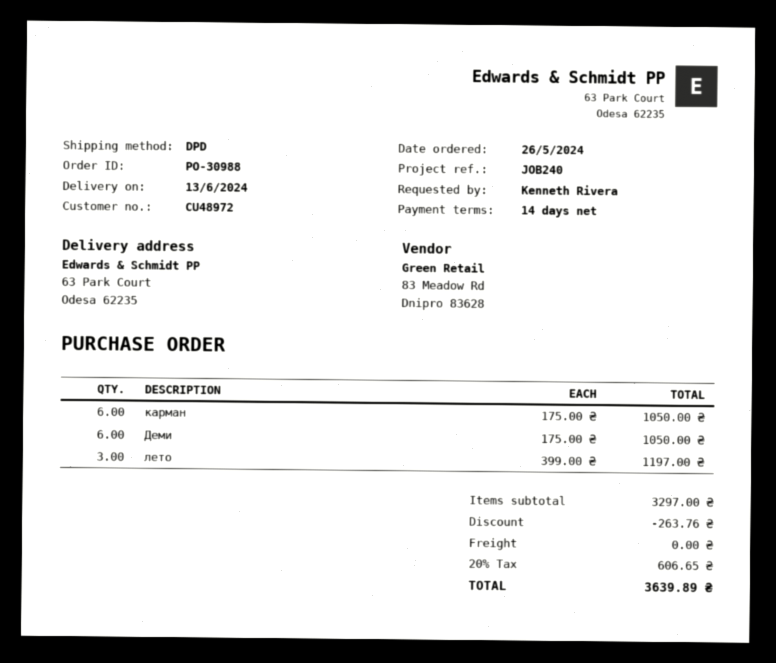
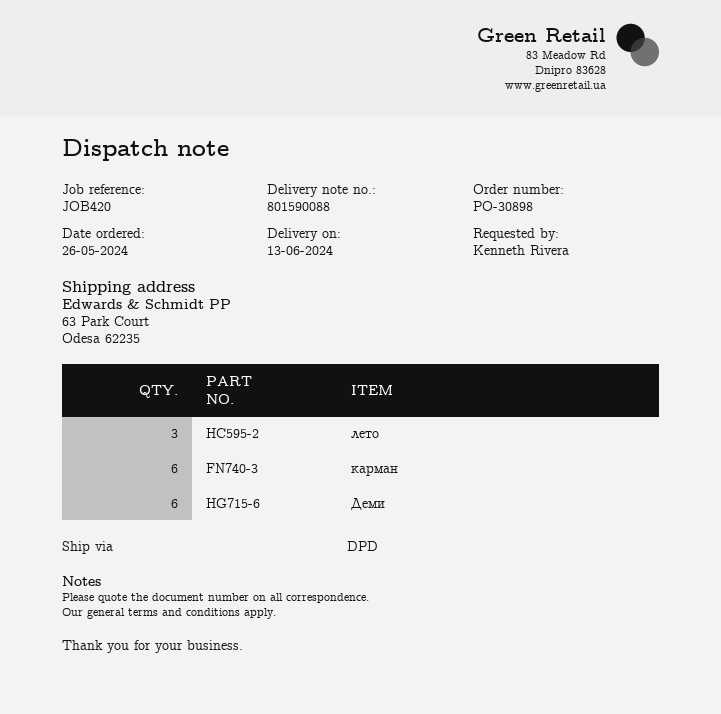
order number: PO-30988 -> PO-30898
reference: JOB240 -> JOB420

